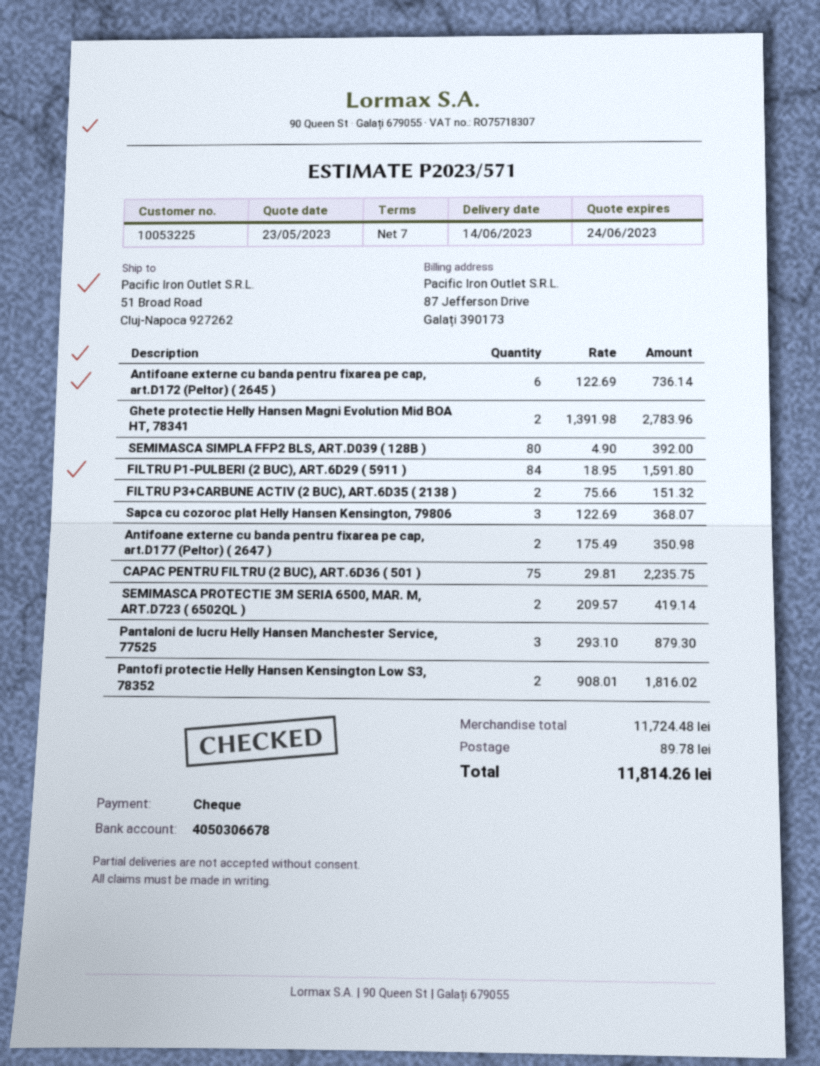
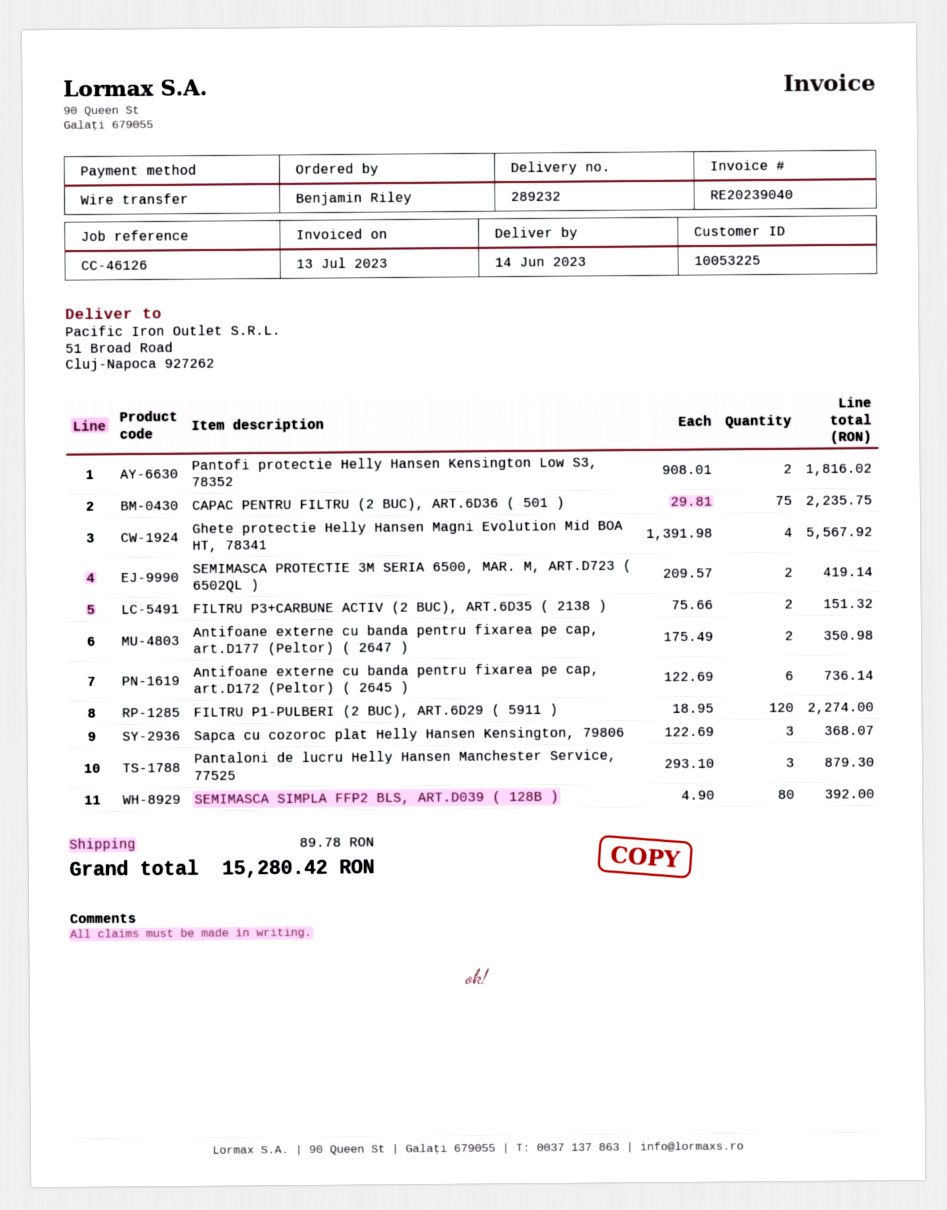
payment method: cheque -> bank transfer
Ghete protectie Helly Hansen Magni Evolution Mid BOA HT, 78341: 2 x 1391.98 = 2783.96 -> 4 x 1391.98 = 5567.92
FILTRU P1-PULBERI (2 BUC), ART.6D29 ( 5911 ): 84 x 18.95 = 1591.80 -> 120 x 18.95 = 2274.00
total: 11814.26 -> 15280.42

